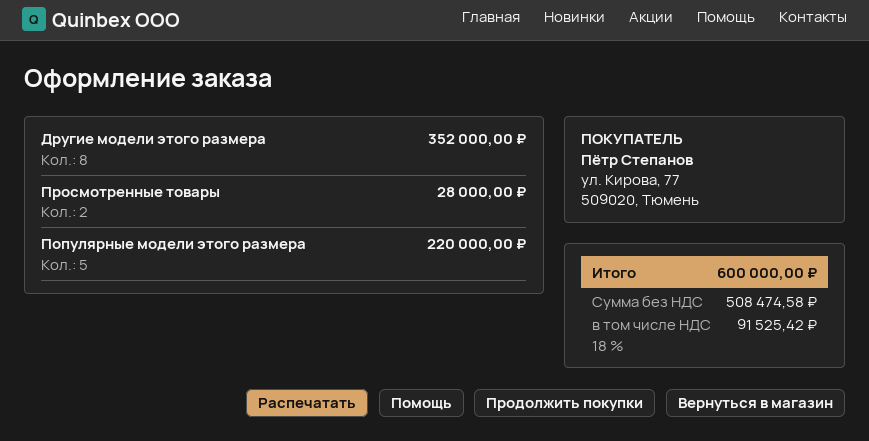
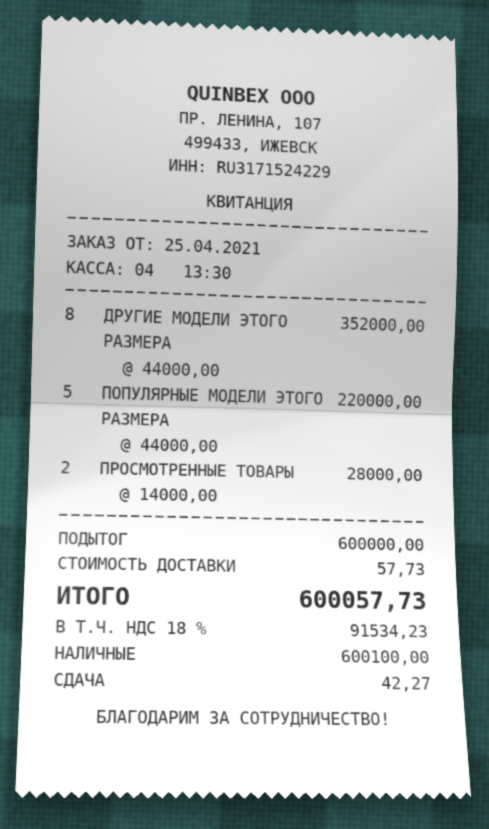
shipping: none -> 57.73
tax: 18% = 91525.42 -> 18% = 91534.23
total: 600000.00 -> 600057.73

